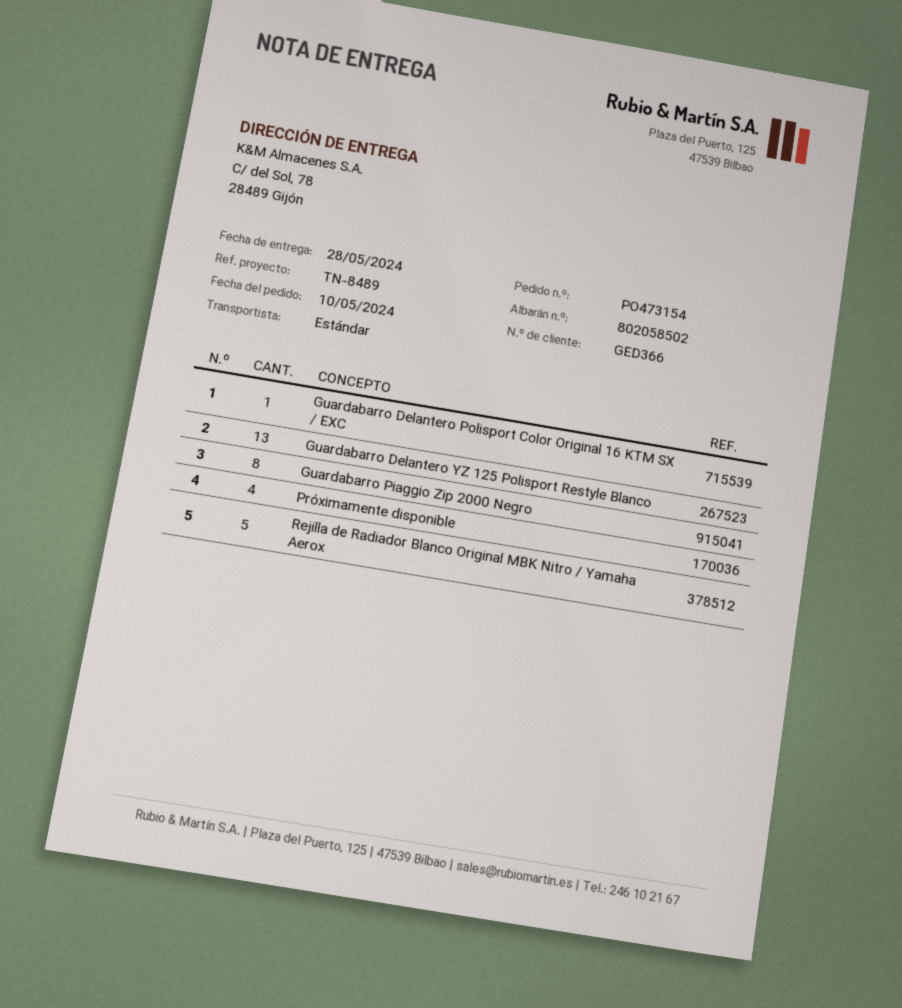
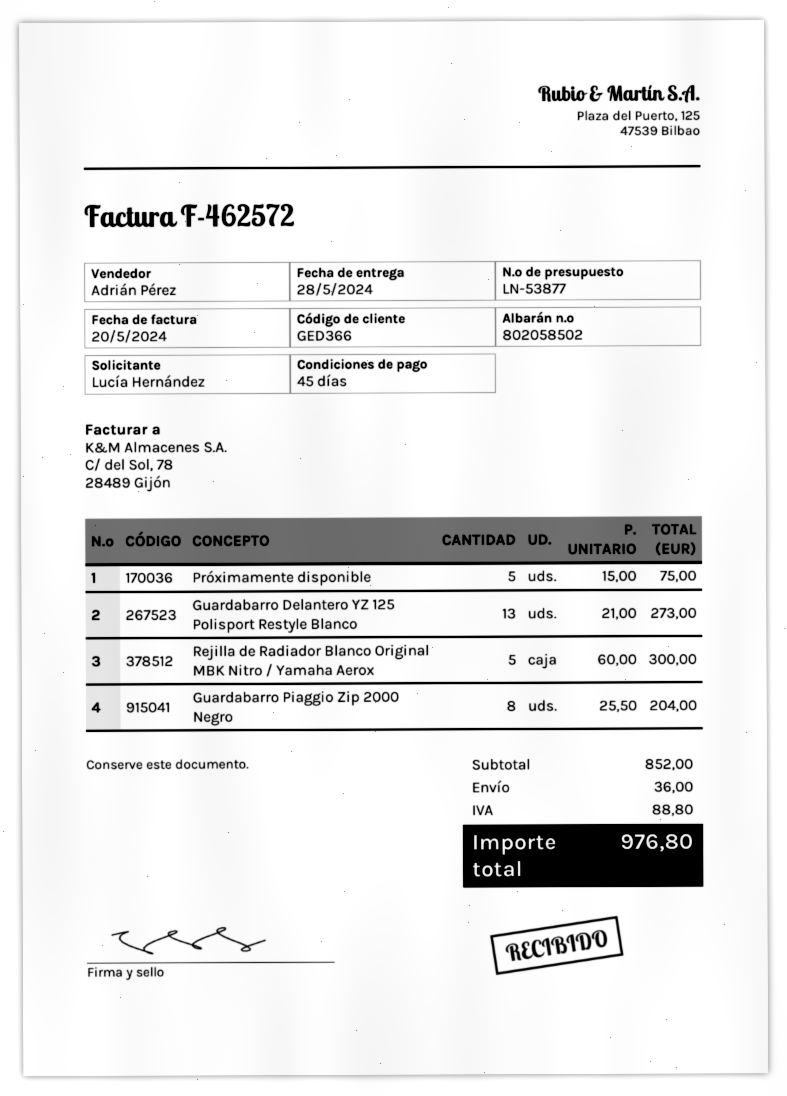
Guardabarro Delantero Polisport Color Original 16 KTM SX / EXC: 1 -> none
Próximamente disponible: 4 -> 5

